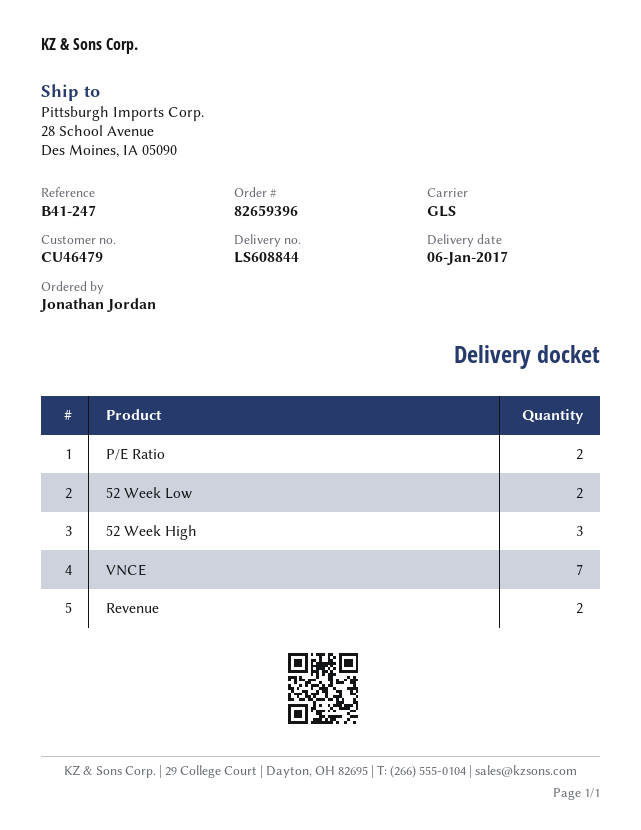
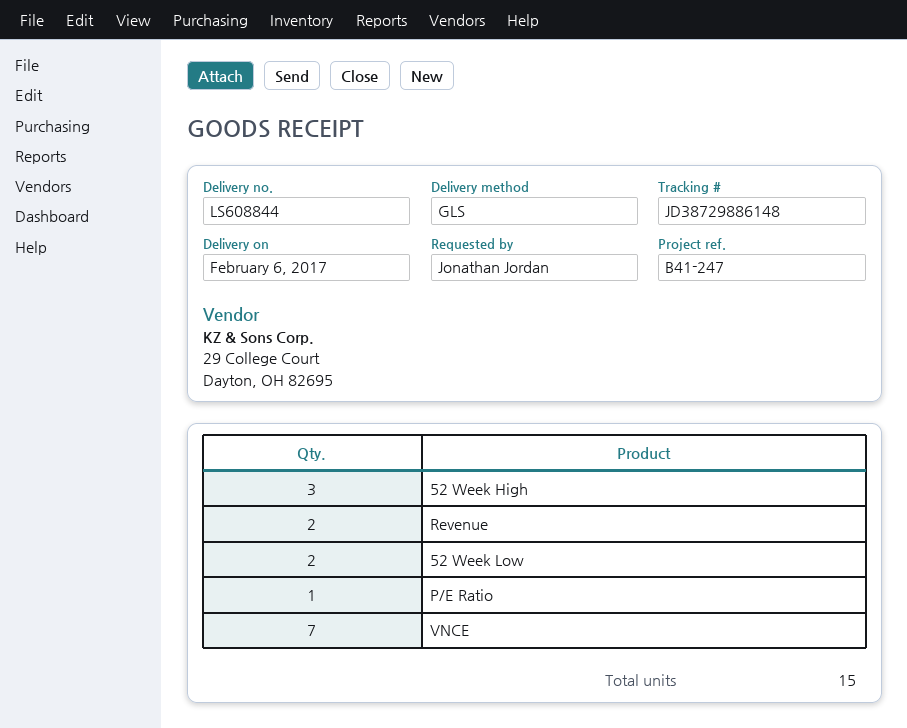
delivery date: 2017-01-06 -> 2017-02-06
P/E Ratio: 2 -> 1

